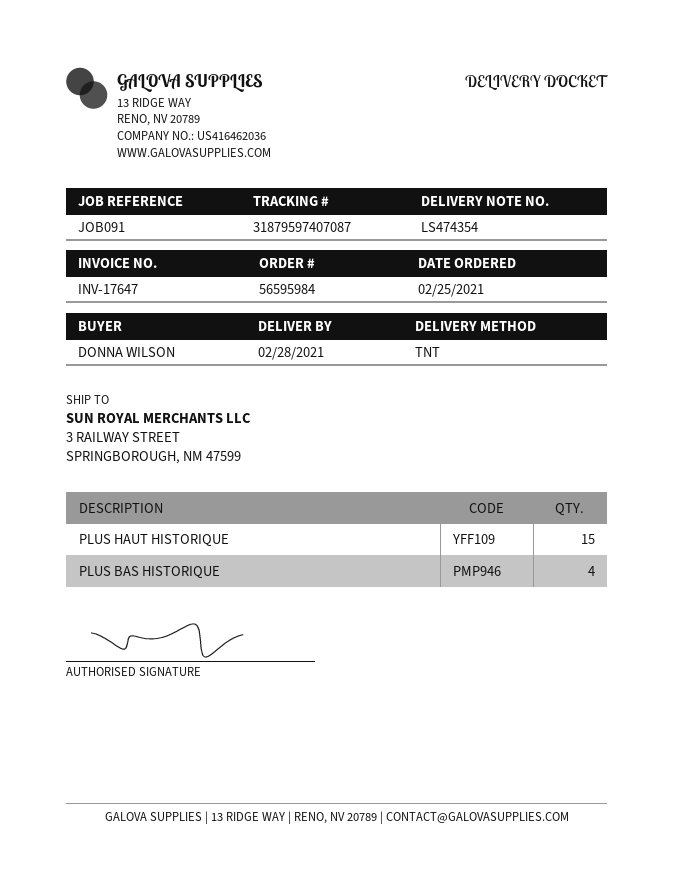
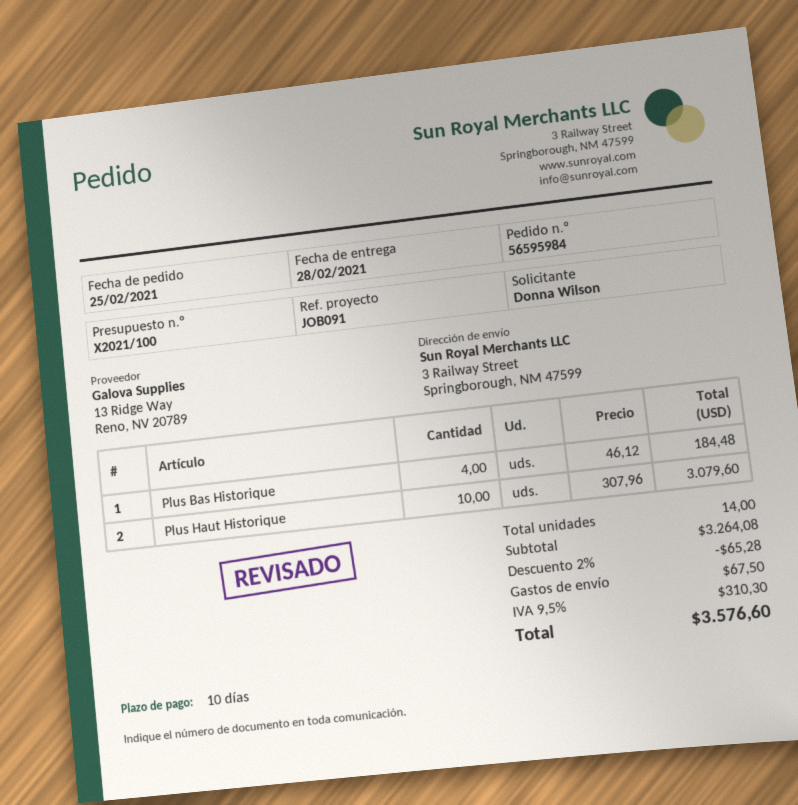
PLUS HAUT HISTORIQUE: 15 -> 10

